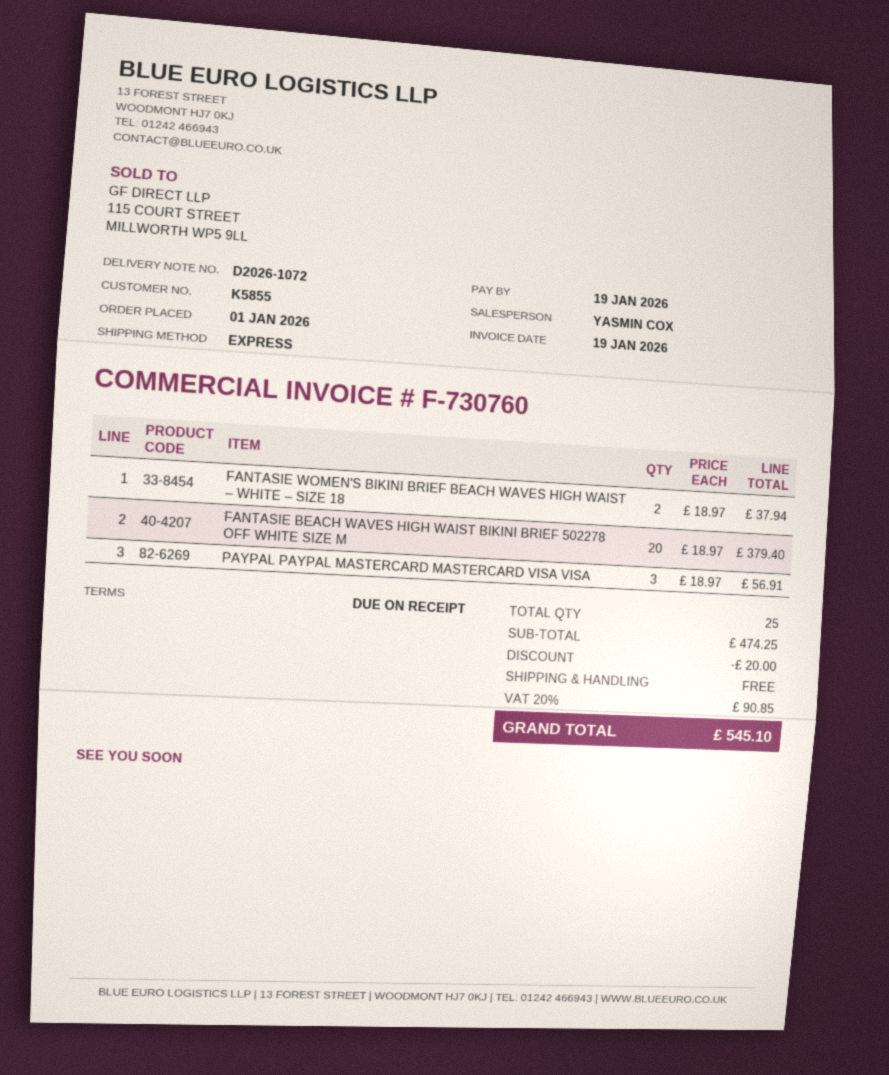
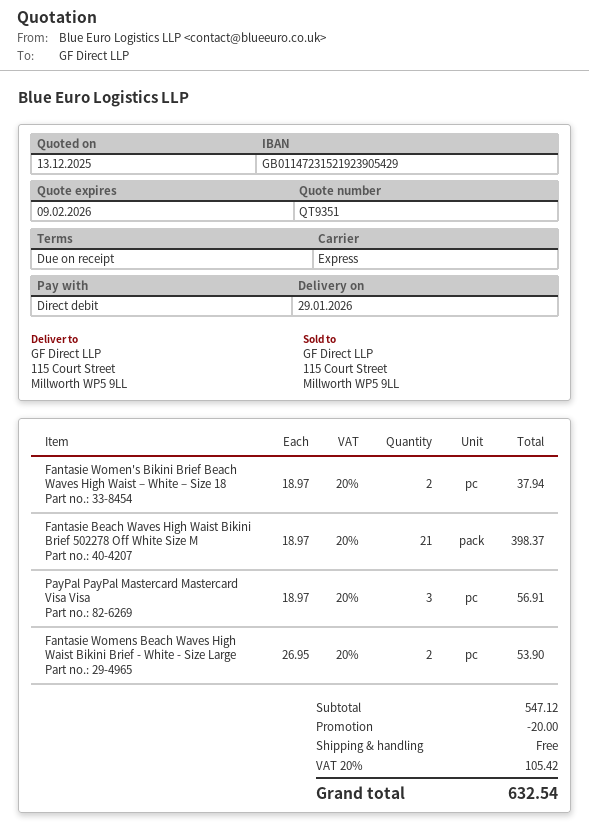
FANTASIE BEACH WAVES HIGH WAIST BIKINI BRIEF 502278 OFF WHITE SIZE M: 20 x 18.97 = 379.40 -> 21 x 18.97 = 398.37
Fantasie Womens Beach Waves High Waist Bikini Brief - White - Size Large: none -> 2 x 26.95 = 53.90
subtotal: 474.25 -> 547.12
tax: 20% = 90.85 -> 20% = 105.42
total: 545.10 -> 632.54

